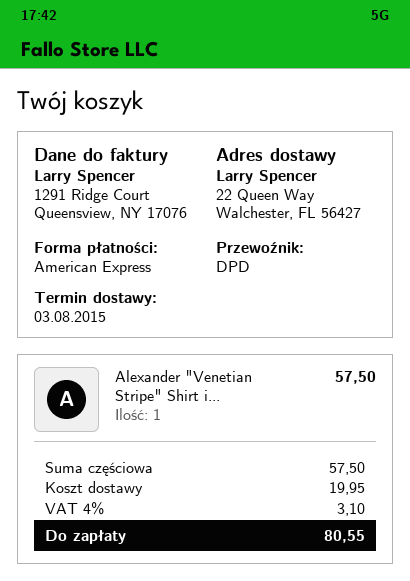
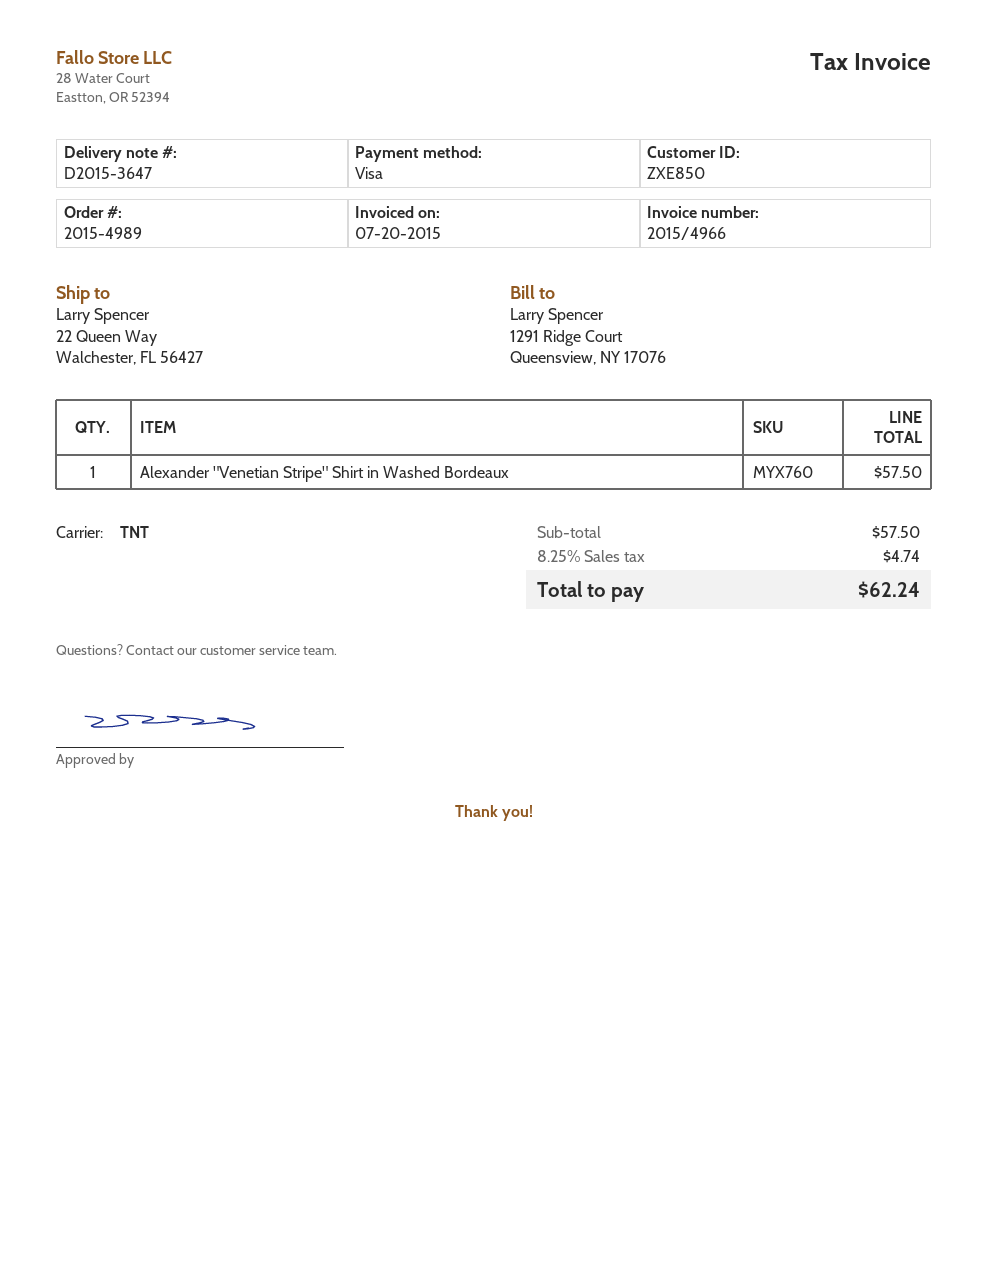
payment method: American Express -> Visa
shipping method: DPD -> TNT
shipping: 19.95 -> none
tax: 4% = 3.10 -> 8.25% = 4.74
total: 80.55 -> 62.24

